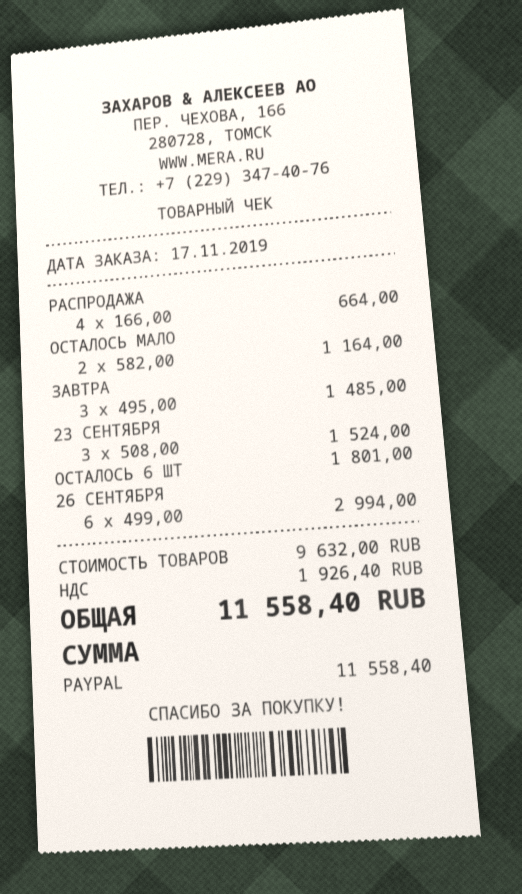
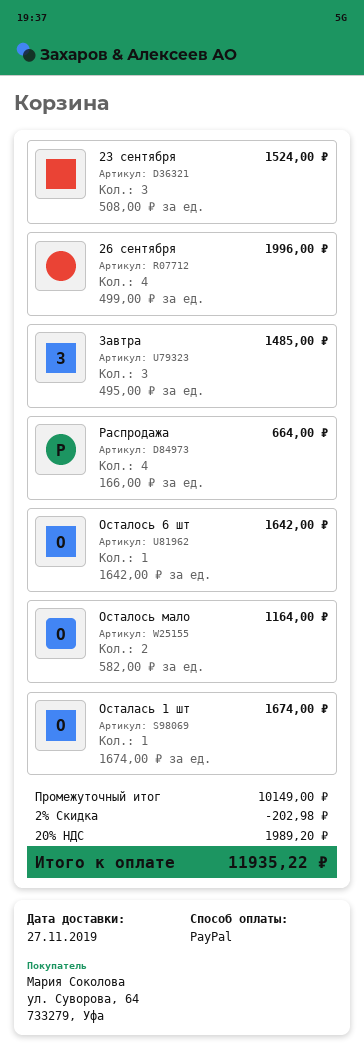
ОСТАЛОСЬ 6 ШТ: 1 x 1801.00 = 1801.00 -> 1 x 1642.00 = 1642.00
26 СЕНТЯБРЯ: 6 x 499.00 = 2994.00 -> 4 x 499.00 = 1996.00
Осталась 1 шт: none -> 1 x 1674.00 = 1674.00
subtotal: 9632.00 -> 10149.00
discount: none -> 2% = 202.98
tax: 1926.40 -> 1989.20
total: 11558.40 -> 11935.22

